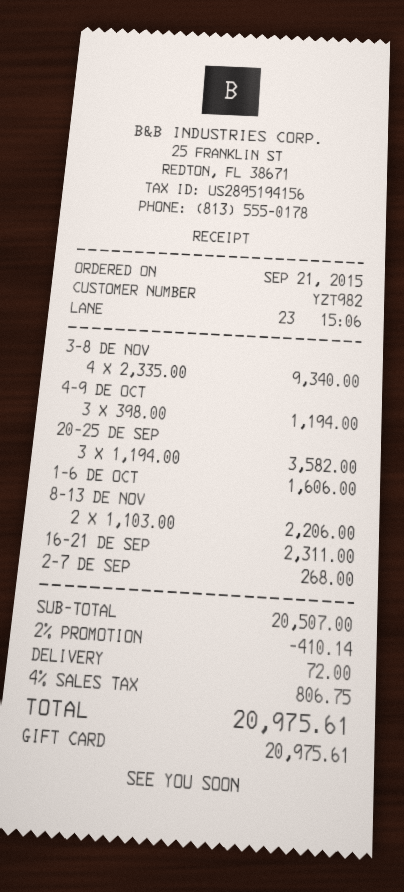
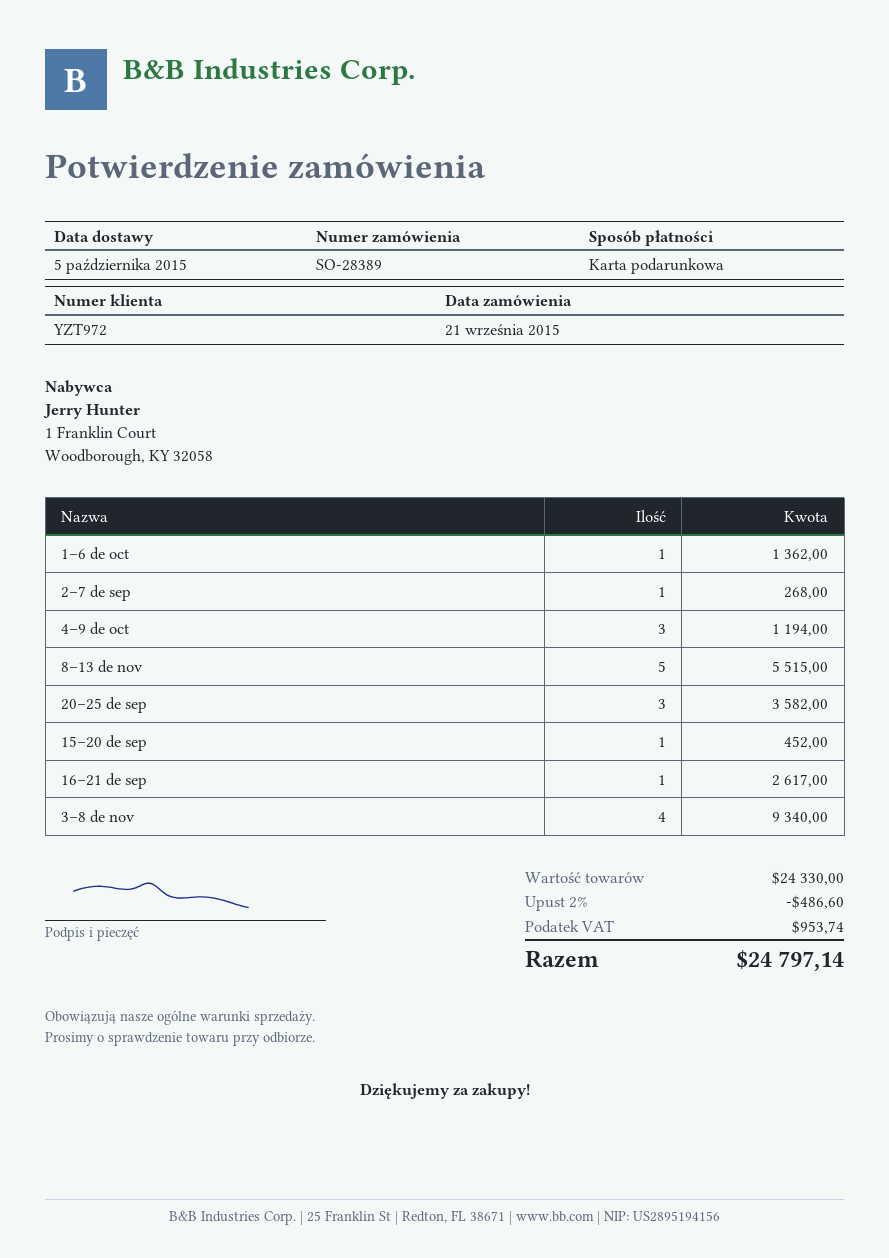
customer number: YZT982 -> YZT972
1–6 DE OCT: 1 for 1606.00 -> 1 for 1362.00
8–13 DE NOV: 2 for 2206.00 -> 5 for 5515.00
16–21 DE SEP: 1 for 2311.00 -> 1 for 2617.00
15–20 de sep: none -> 1 for 452.00
subtotal: 20507.00 -> 24330.00
discount: 2% = 410.14 -> 2% = 486.60
shipping: 72.00 -> none
tax: 806.75 -> 953.74
total: 20975.61 -> 24797.14

